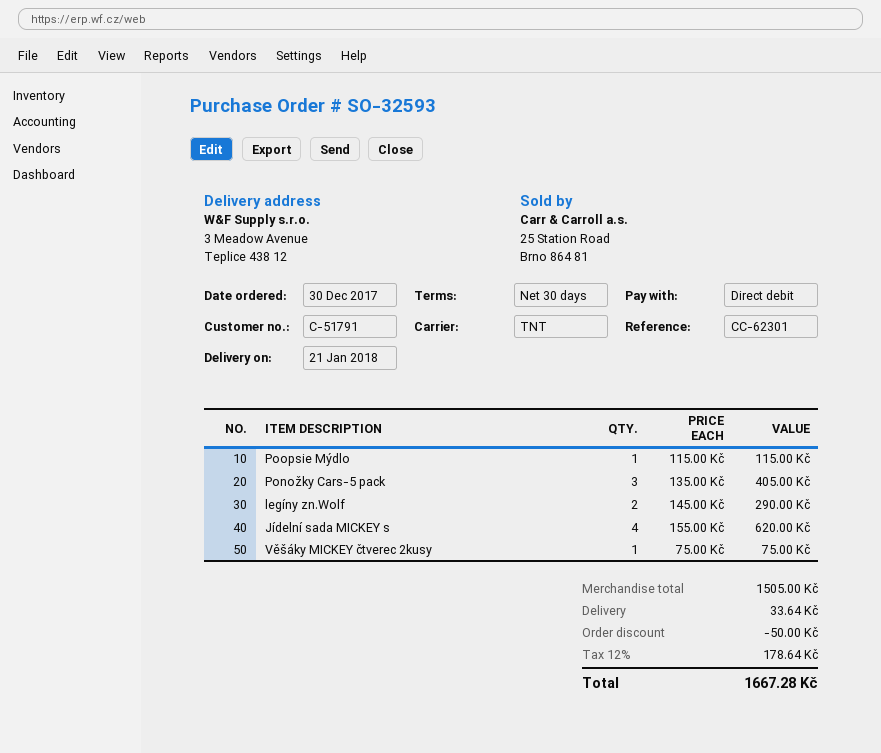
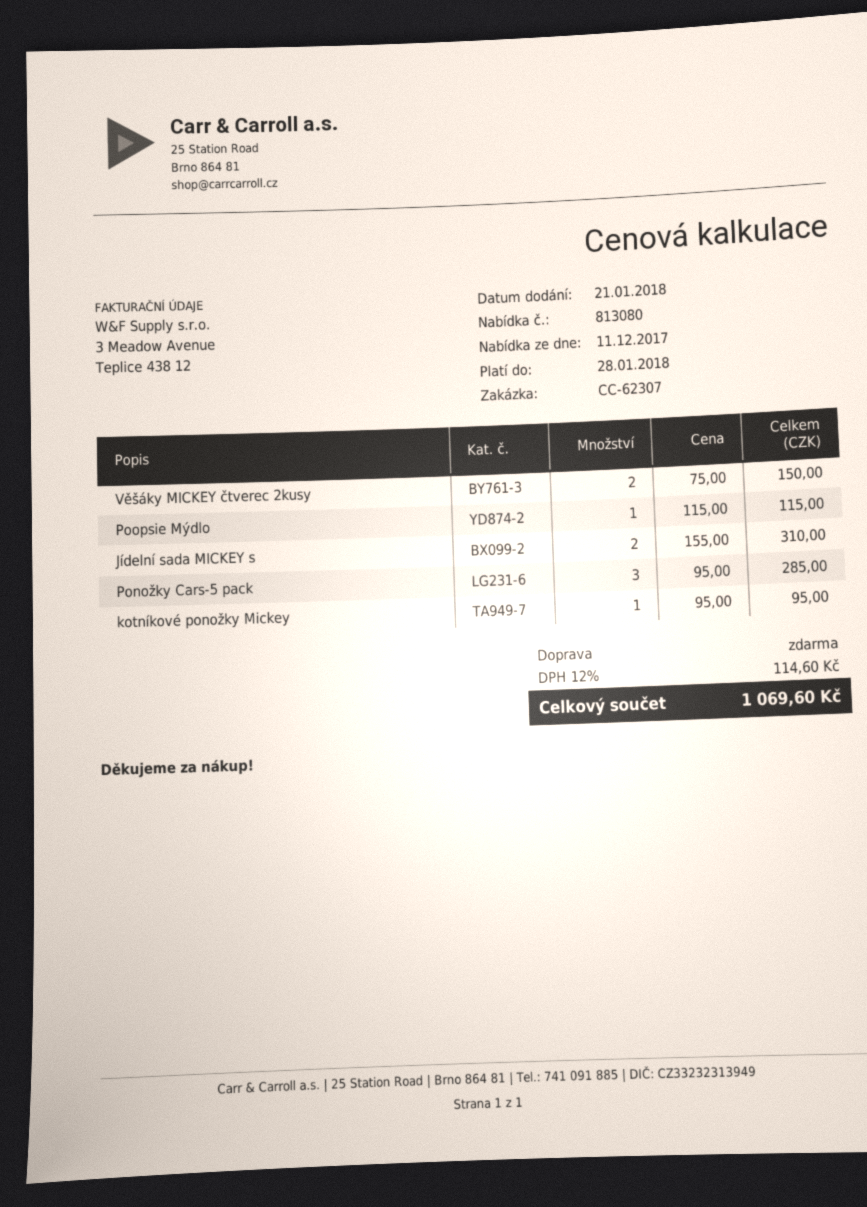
reference: CC-62301 -> CC-62307
Ponožky Cars-5 pack: 3 x 135.00 = 405.00 -> 3 x 95.00 = 285.00
legíny zn.Wolf: 2 x 145.00 = 290.00 -> none
Jídelní sada MICKEY s: 4 x 155.00 = 620.00 -> 2 x 155.00 = 310.00
Věšáky MICKEY čtverec 2kusy: 1 x 75.00 = 75.00 -> 2 x 75.00 = 150.00
kotníkové ponožky Mickey: none -> 1 x 95.00 = 95.00
discount: 50.00 -> none
shipping: 33.64 -> 0.00
tax: 12% = 178.64 -> 12% = 114.60
total: 1667.28 -> 1069.60

